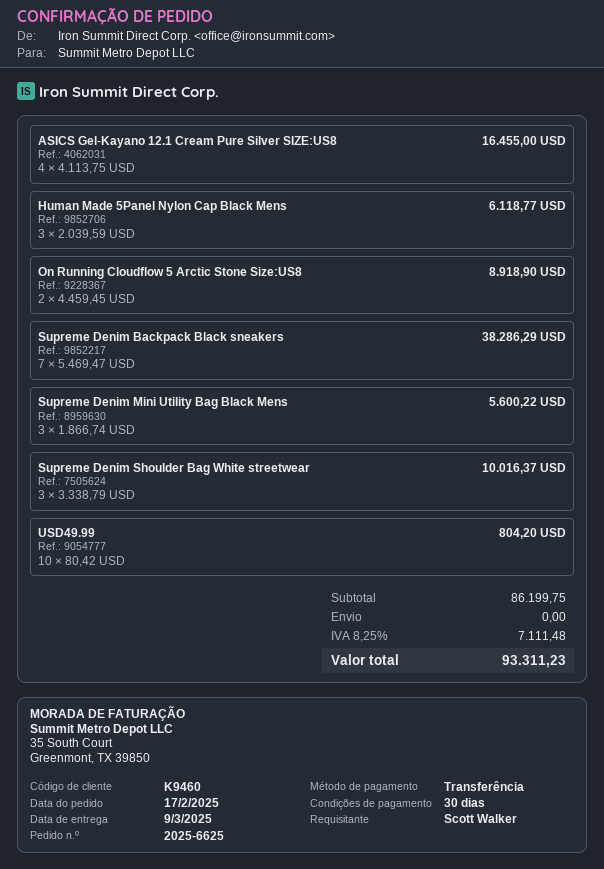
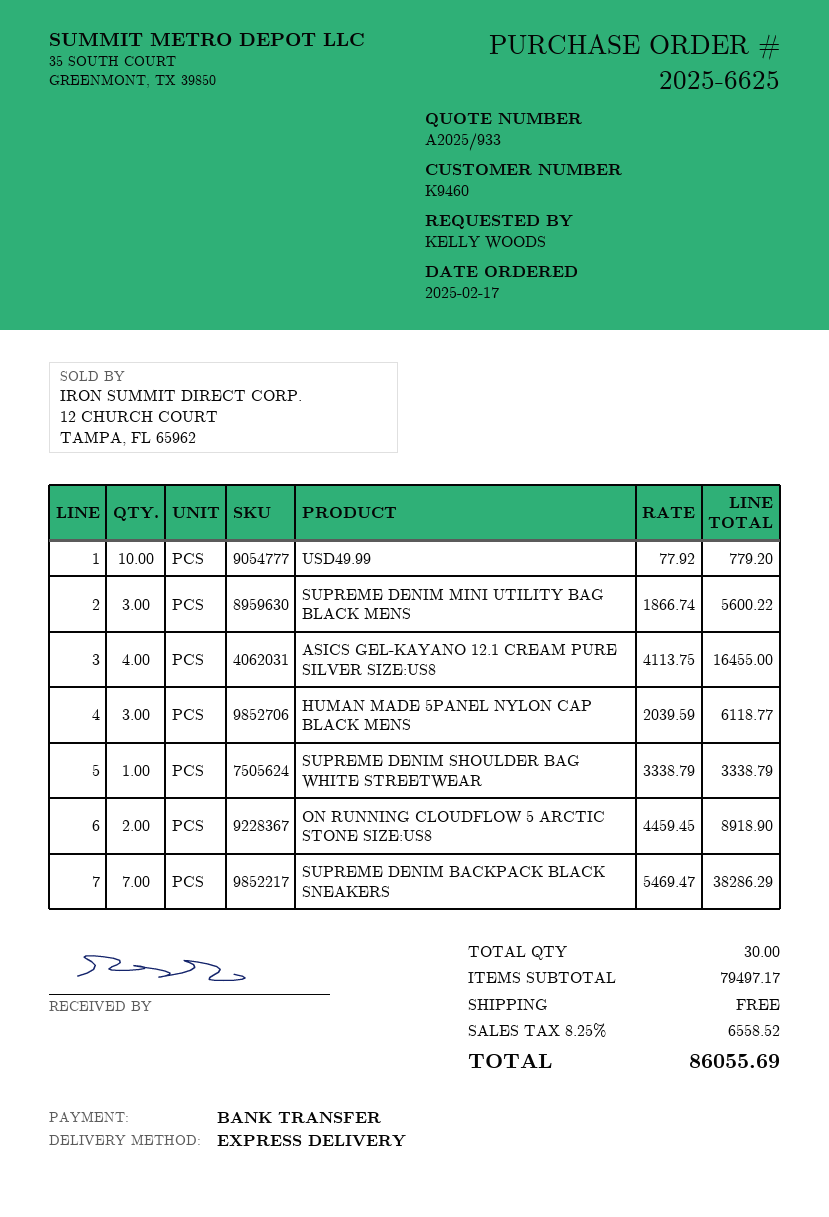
ordered by: Scott Walker -> KELLY WOODS
Supreme Denim Shoulder Bag White streetwear: 3 x 3338.79 = 10016.37 -> 1 x 3338.79 = 3338.79
USD49.99: 10 x 80.42 = 804.20 -> 10 x 77.92 = 779.20
subtotal: 86199.75 -> 79497.17
tax: 8.25% = 7111.48 -> 8.25% = 6558.52
total: 93311.23 -> 86055.69

